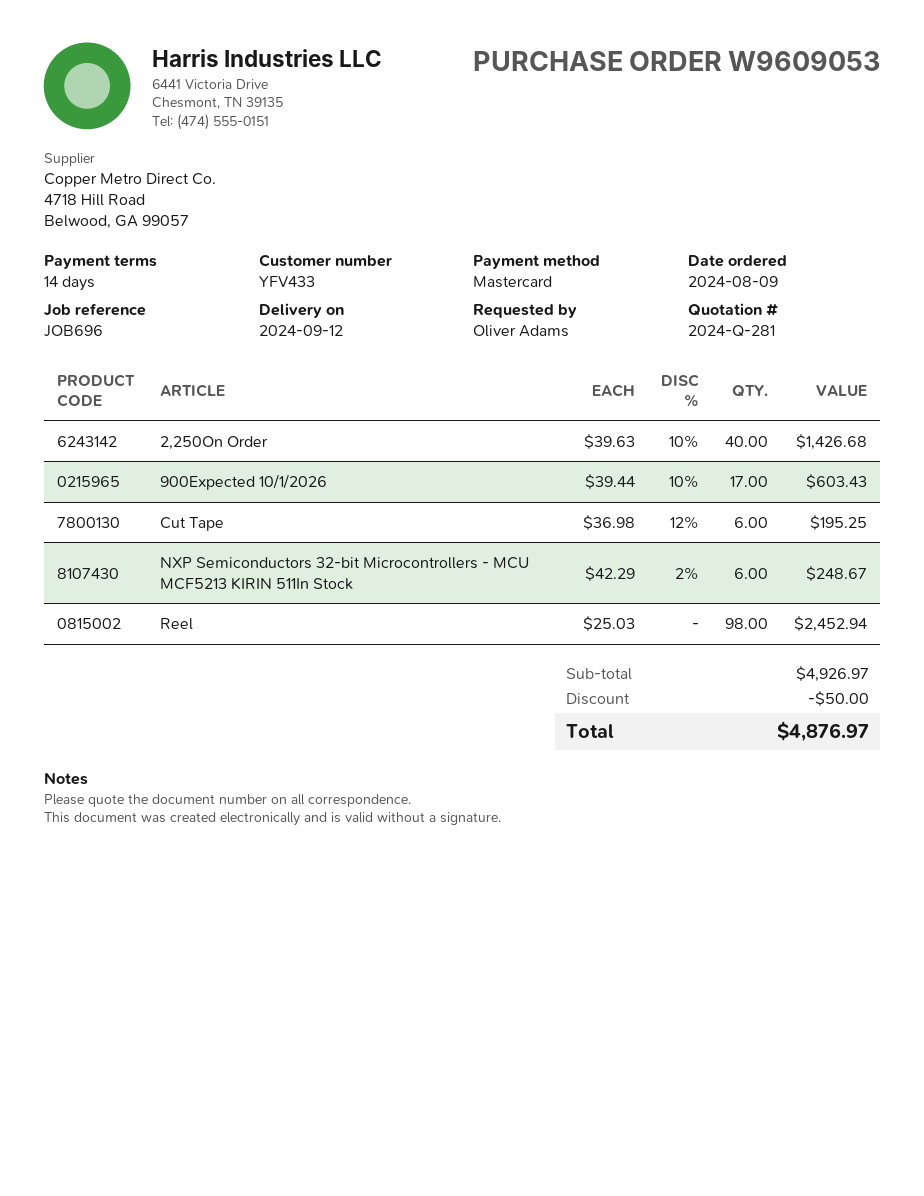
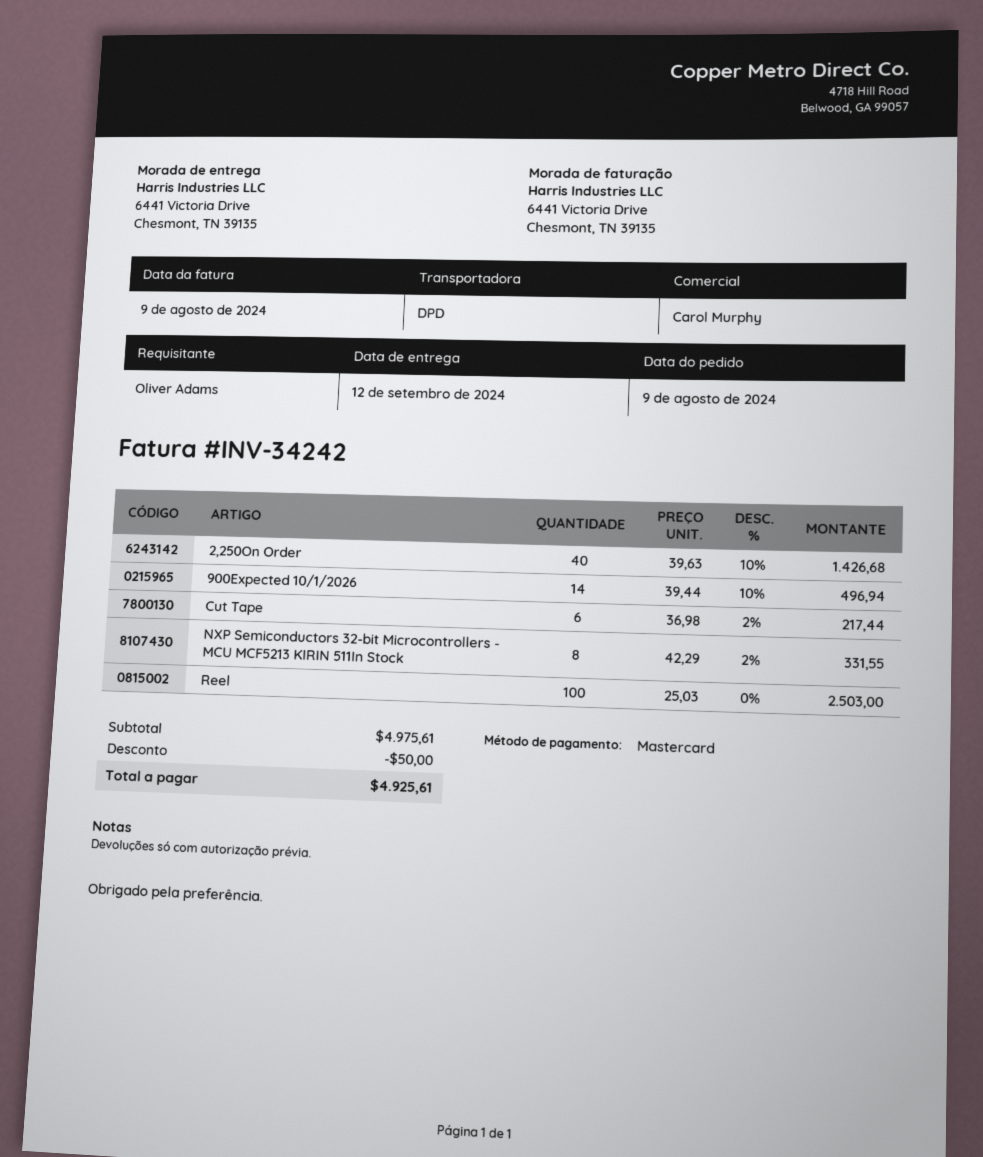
900Expected 10/1/2026: 17 x 39.44 - 10% = 603.43 -> 14 x 39.44 - 10% = 496.94
Cut Tape: 6 x 36.98 - 12% = 195.25 -> 6 x 36.98 - 2% = 217.44
NXP Semiconductors 32-bit Microcontrollers - MCU MCF5213 KIRIN 511In Stock: 6 x 42.29 - 2% = 248.67 -> 8 x 42.29 - 2% = 331.55
Reel: 98 x 25.03 = 2452.94 -> 100 x 25.03 = 2503.00
subtotal: 4926.97 -> 4975.61
total: 4876.97 -> 4925.61

